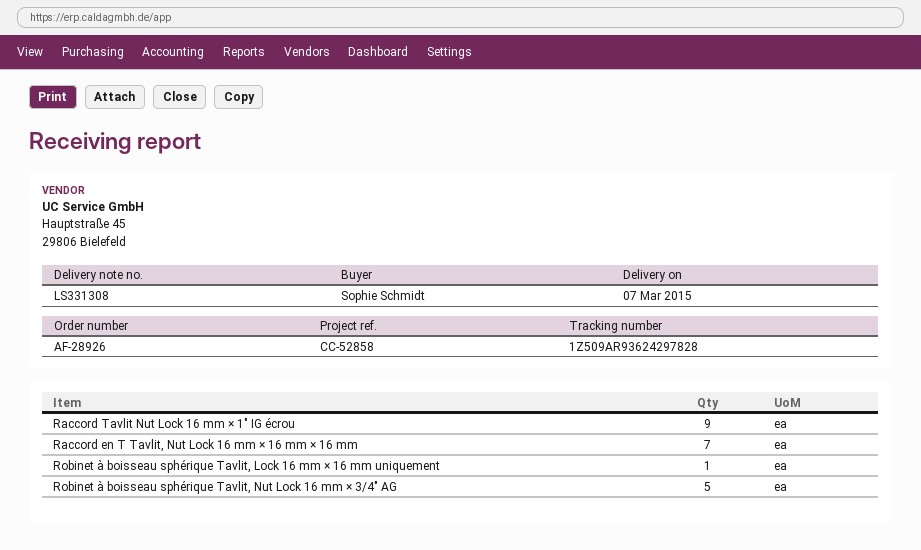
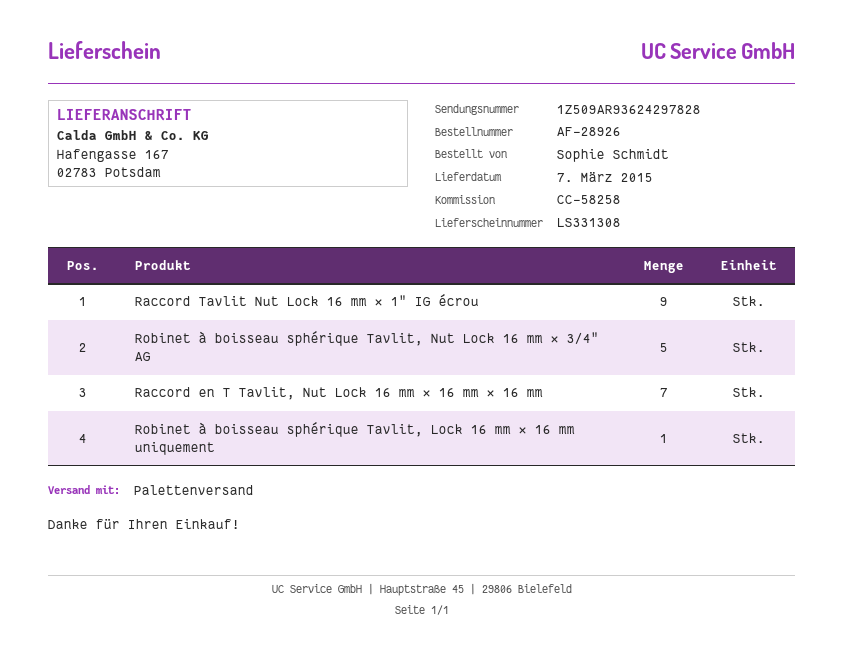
reference: CC-52858 -> CC-58258

